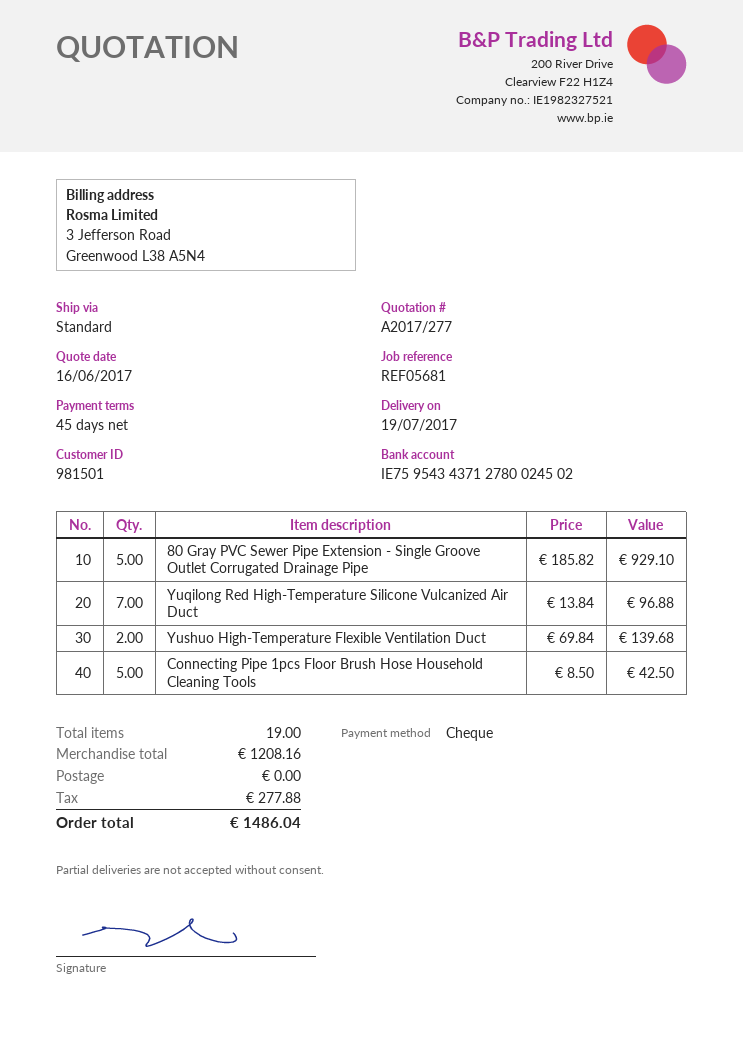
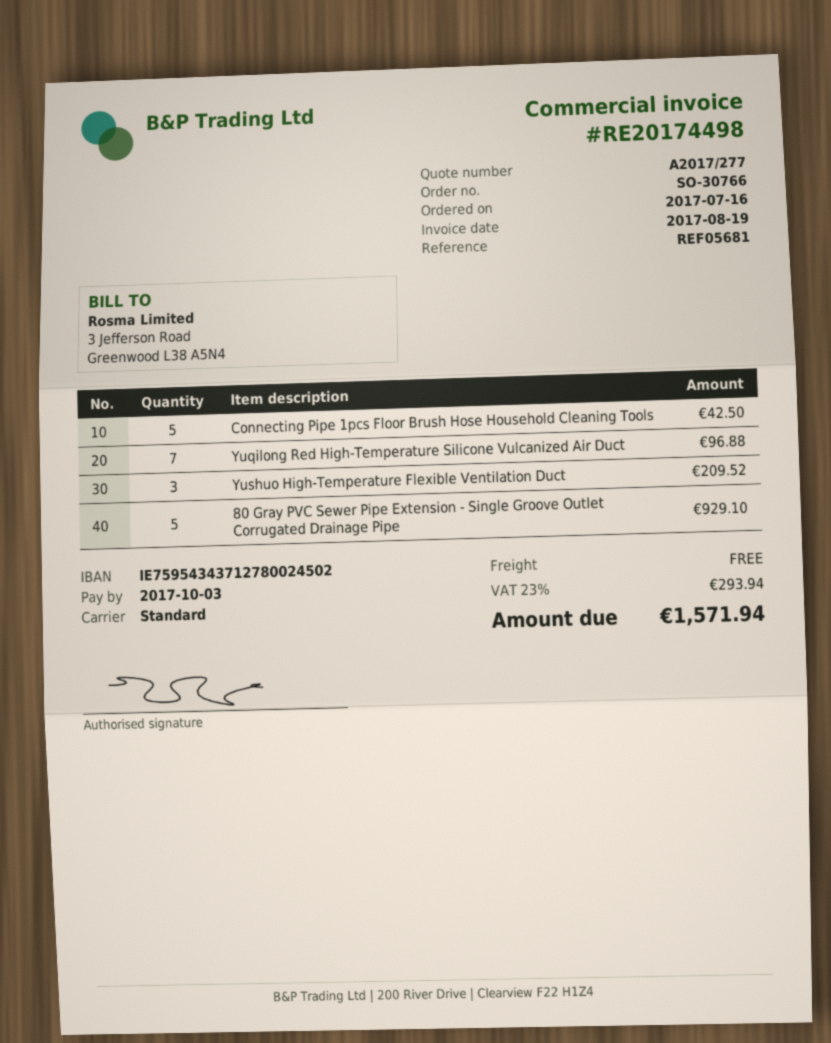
Yushuo High-Temperature Flexible Ventilation Duct: 2 for 139.68 -> 3 for 209.52
tax: 277.88 -> 293.94
total: 1486.04 -> 1571.94

